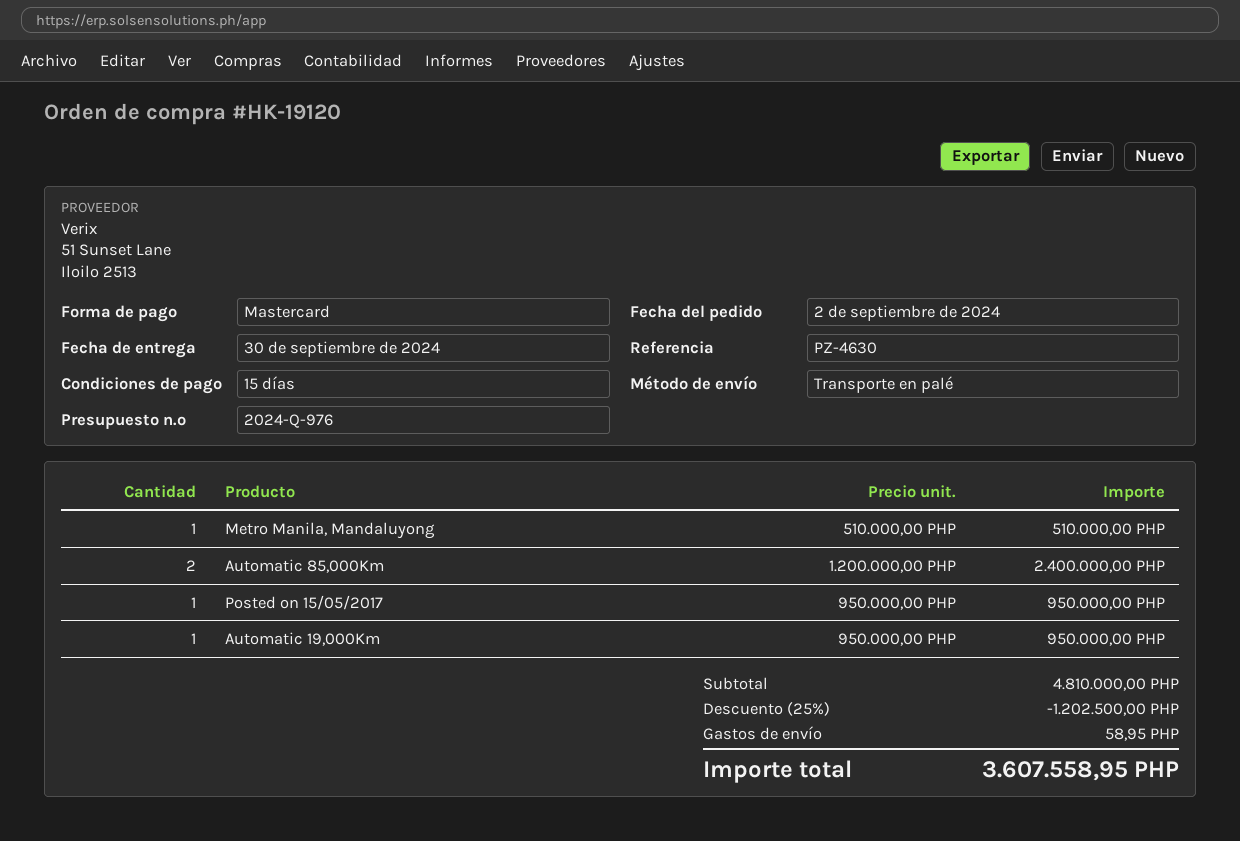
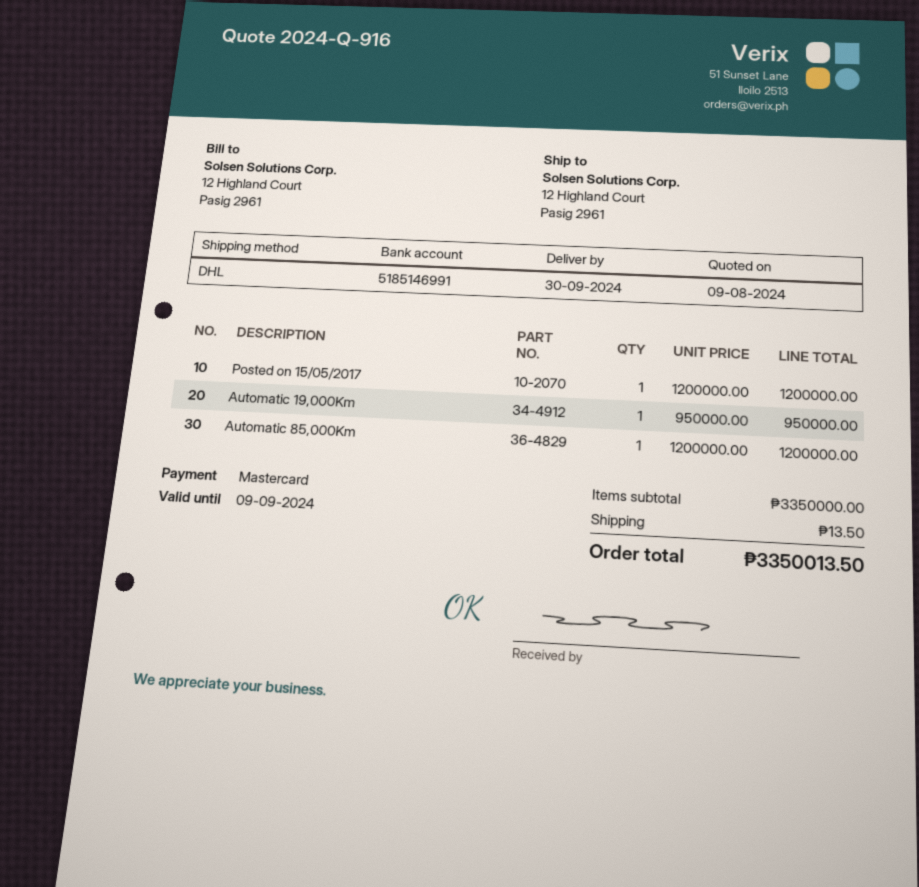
quote number: 2024-Q-976 -> 2024-Q-916
shipping method: pallet freight -> DHL
Metro Manila, Mandaluyong: 1 x 510000.00 = 510000.00 -> none
Automatic 85,000Km: 2 x 1200000.00 = 2400000.00 -> 1 x 1200000.00 = 1200000.00
Posted on 15/05/2017: 1 x 950000.00 = 950000.00 -> 1 x 1200000.00 = 1200000.00
subtotal: 4810000.00 -> 3350000.00
discount: 25% = 1202500.00 -> none
shipping: 58.95 -> 13.50
total: 3607558.95 -> 3350013.50

